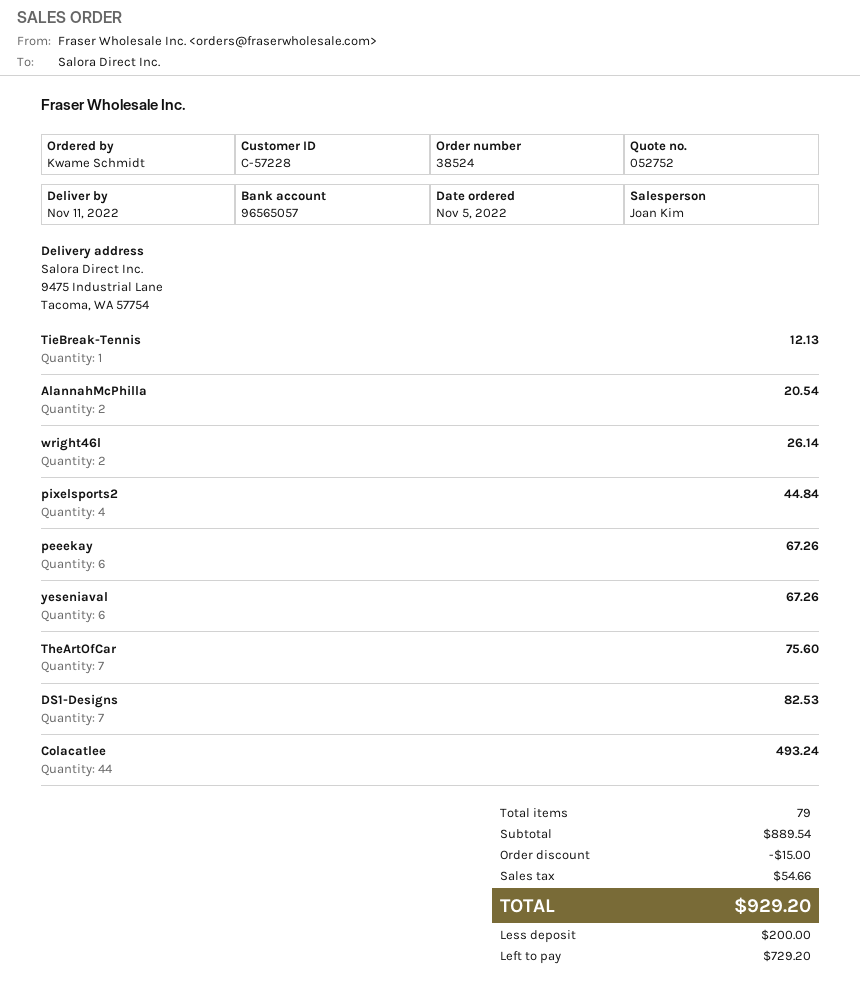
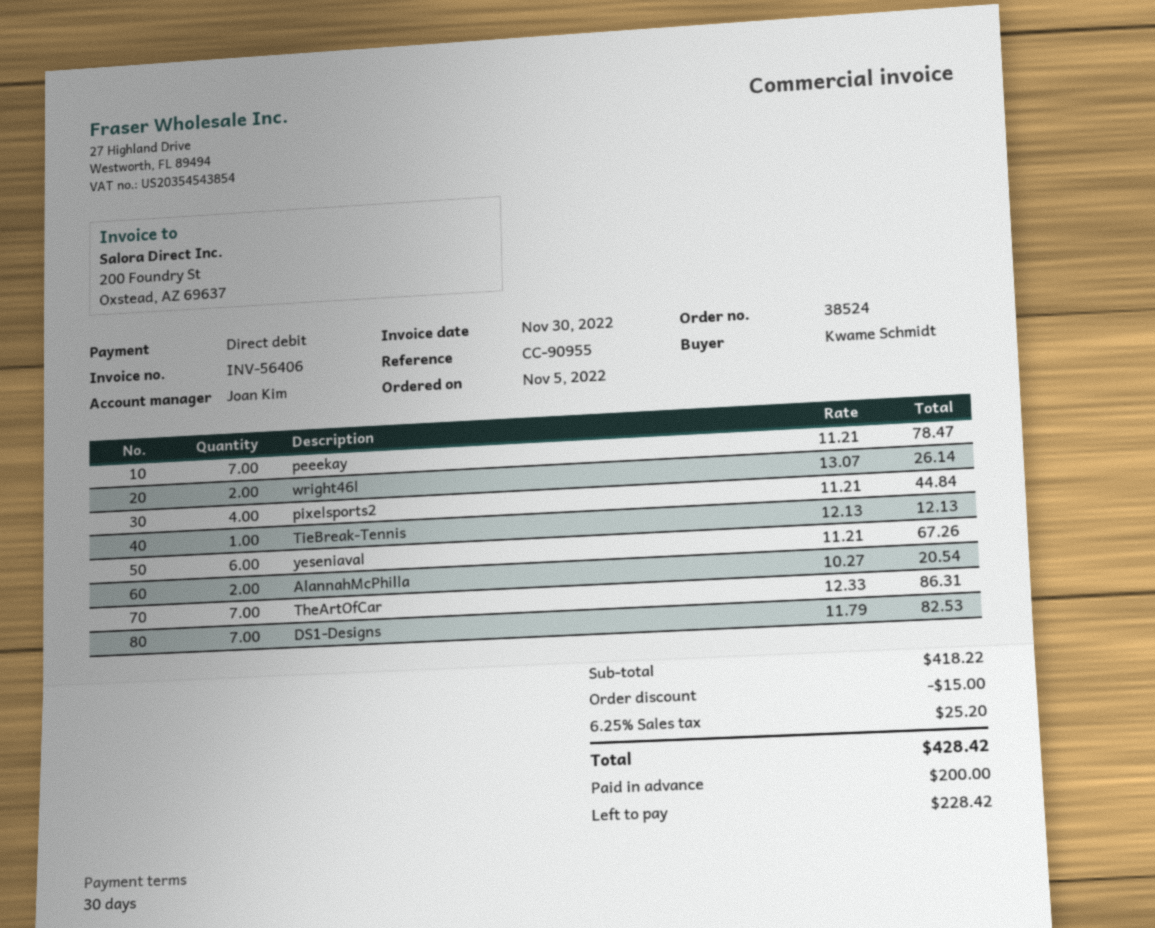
peeekay: 6 for 67.26 -> 7 for 78.47
TheArtOfCar: 7 for 75.60 -> 7 for 86.31
Colacatlee: 44 for 493.24 -> none
subtotal: 889.54 -> 418.22
tax: 54.66 -> 25.20
total: 929.20 -> 428.42
balance: 729.20 -> 228.42

